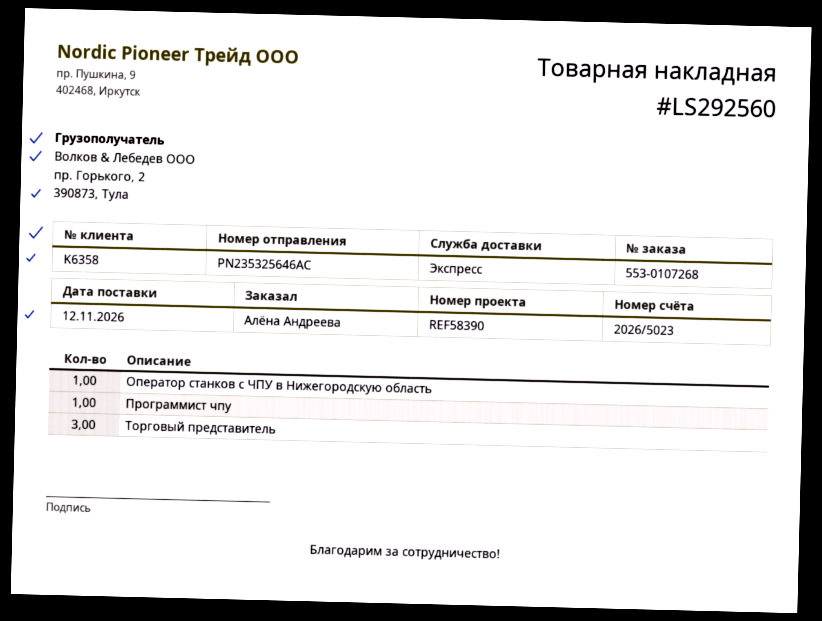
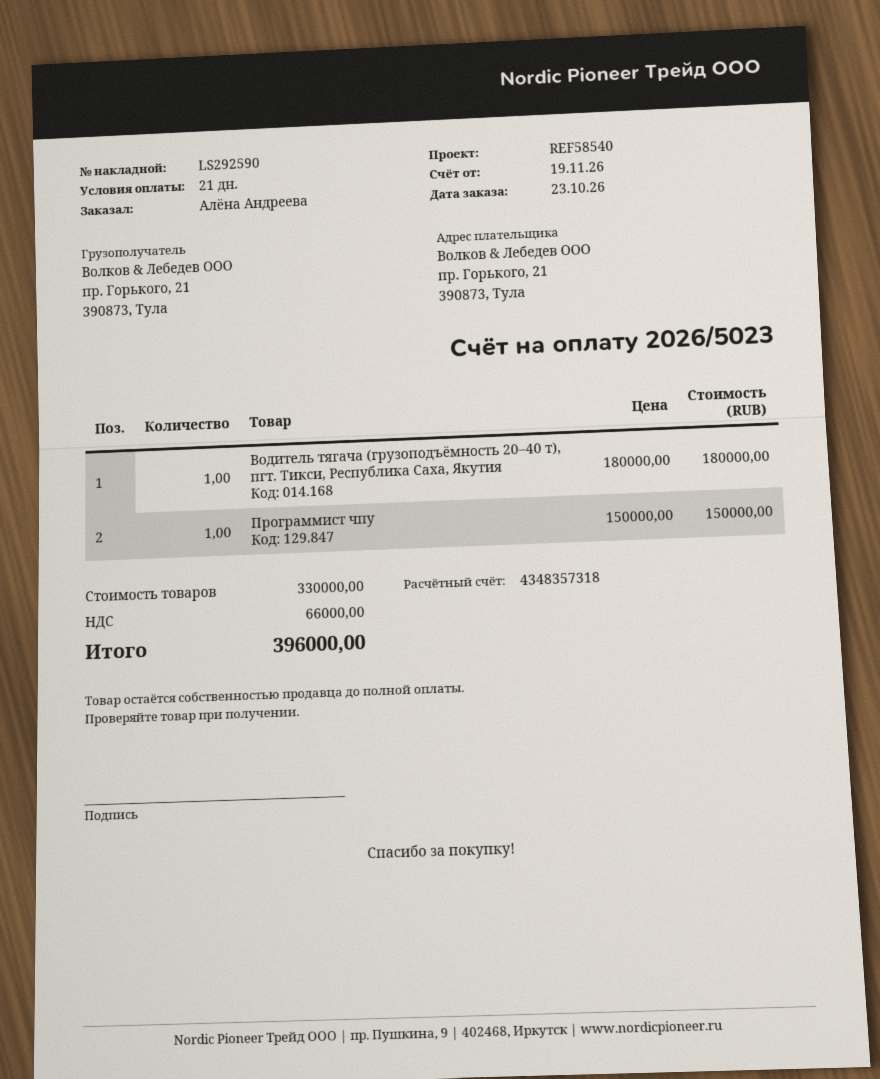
delivery note number: LS292560 -> LS292590
reference: REF58390 -> REF58540
ship to: пр. Горького, 2, 390873, Тула -> пр. Горького, 21, 390873, Тула
Оператор станков с ЧПУ в Нижегородскую область: 1 -> none
Торговый представитель: 3 -> none
Водитель тягача (грузоподъёмность 20–40 т), пгт. Тикси, Республика Саха, Якутия: none -> 1

